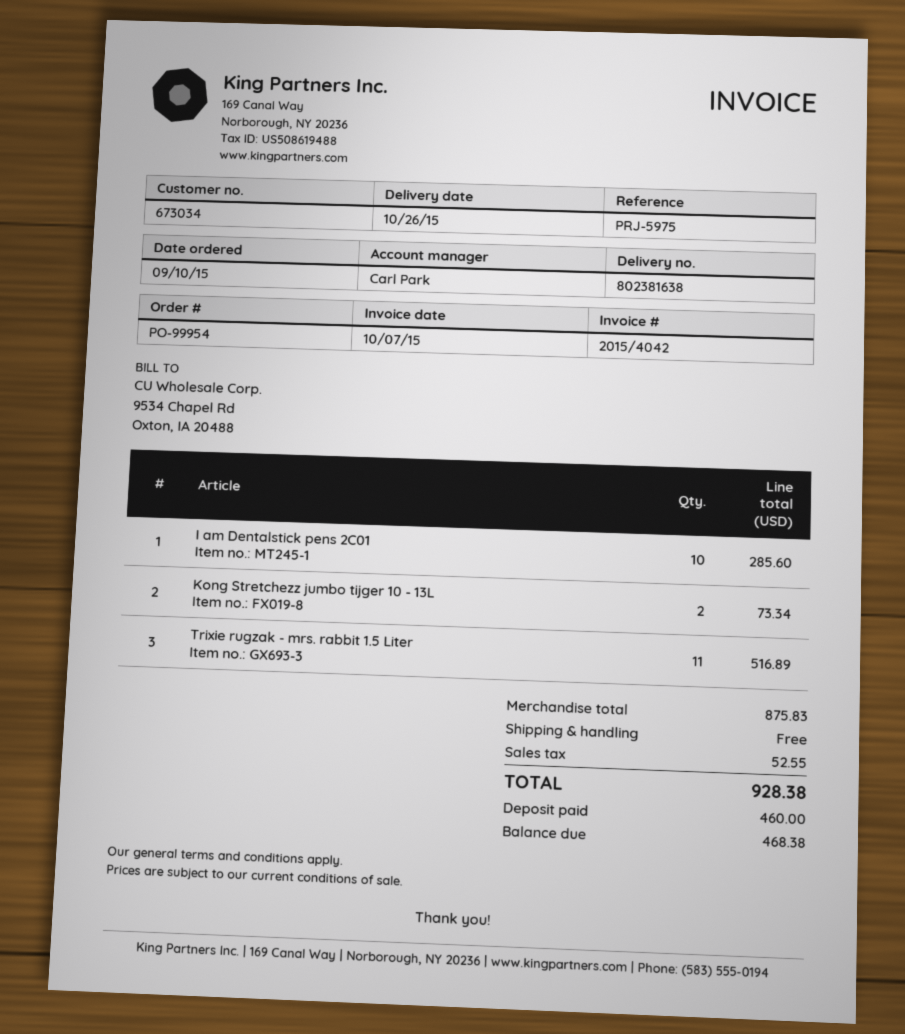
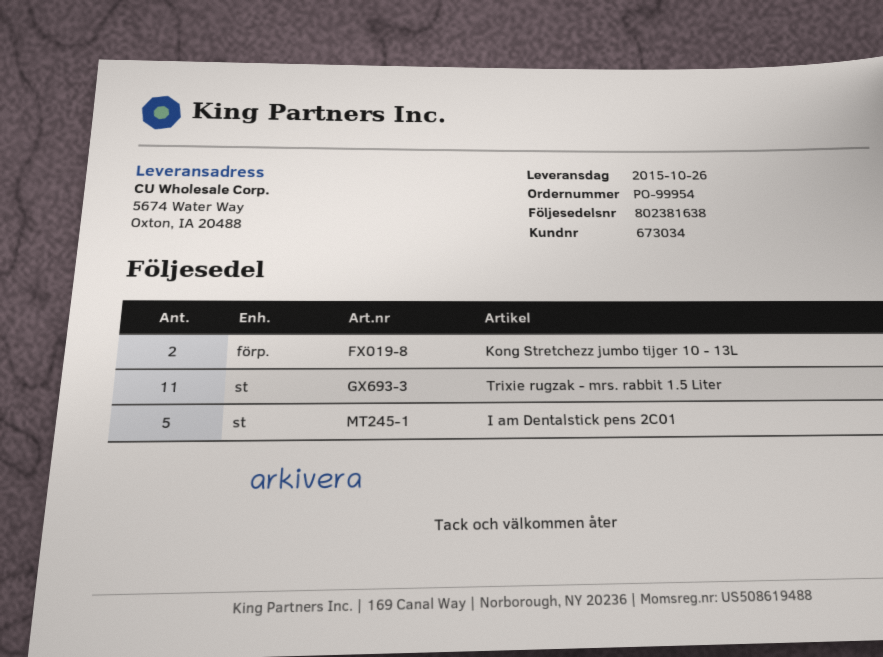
I am Dentalstick pens 2C01: 10 -> 5

